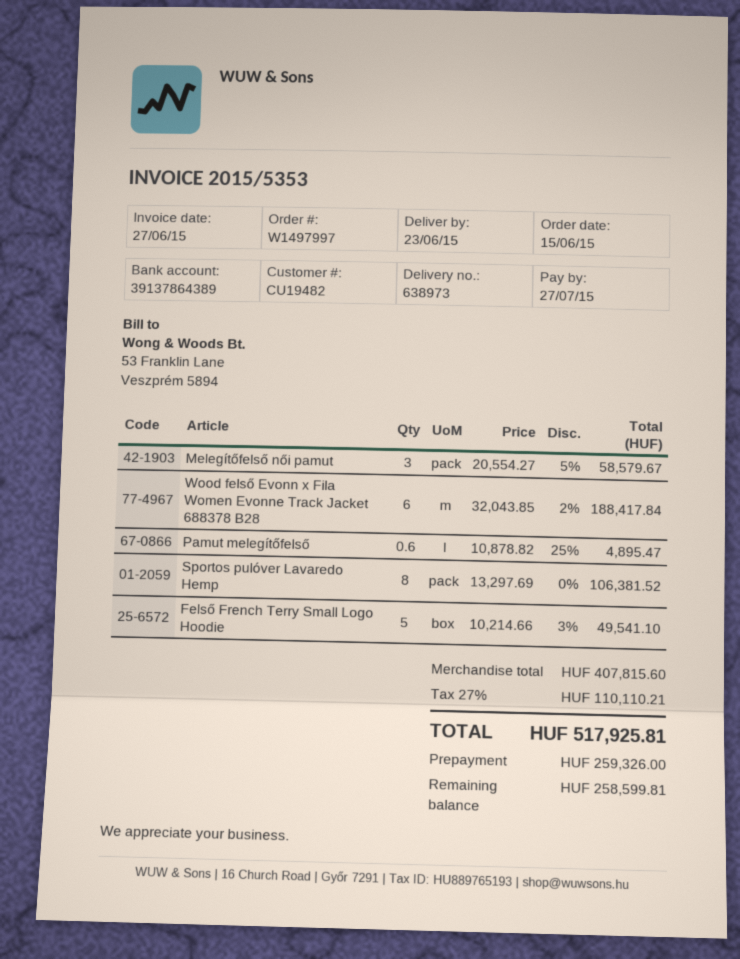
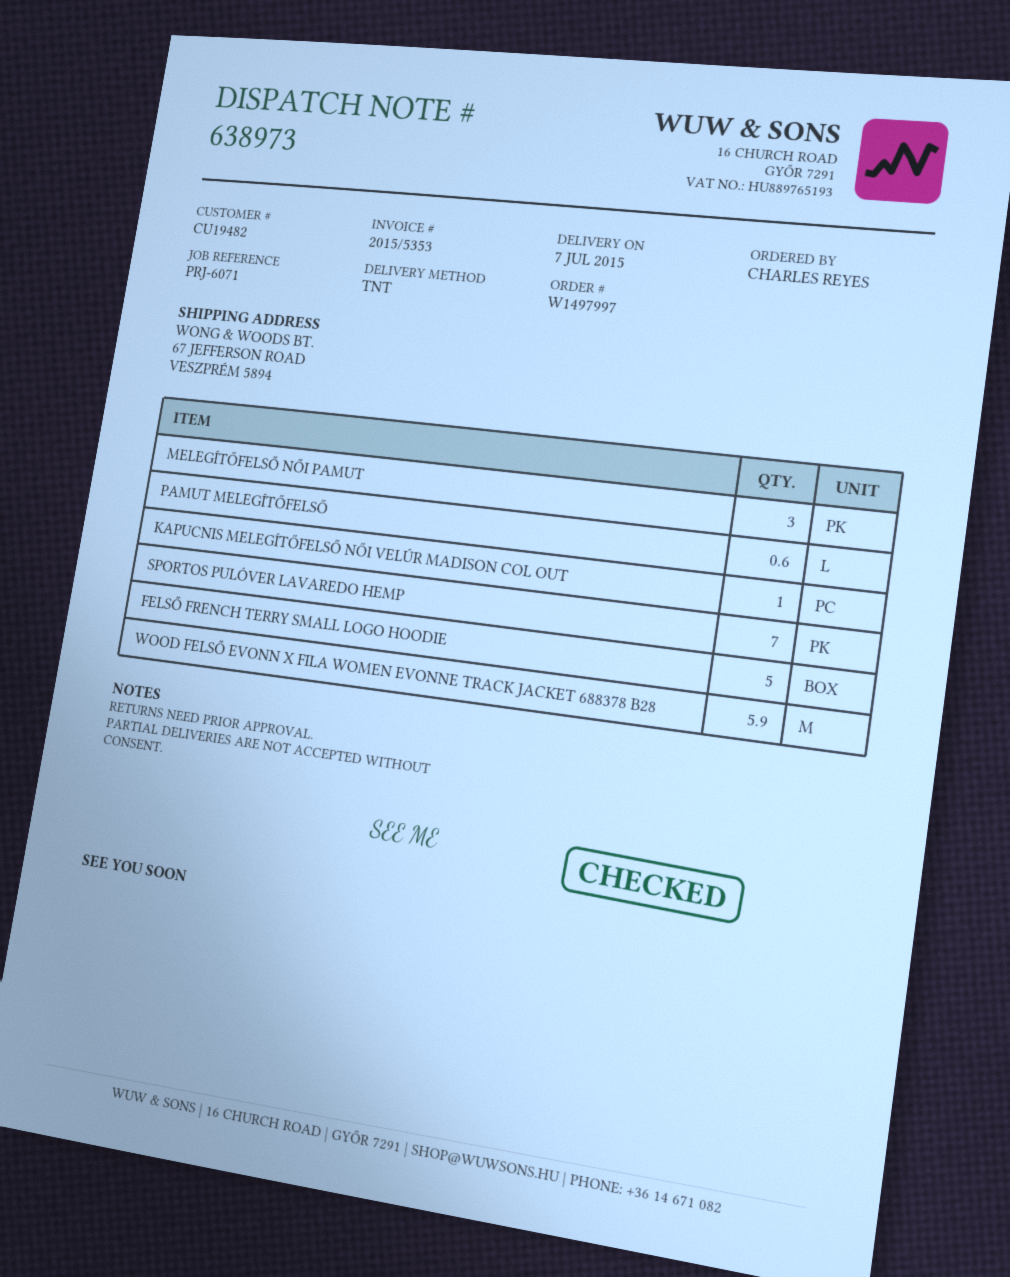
delivery date: 2015-06-23 -> 2015-07-07
Wood felső Evonn x Fila Women Evonne Track Jacket 688378 B28: 6 -> 5.9
Sportos pulóver Lavaredo Hemp: 8 -> 7
KAPUCNIS MELEGÍTŐFELSŐ NŐI VELÚR MADISON COL OUT: none -> 1

